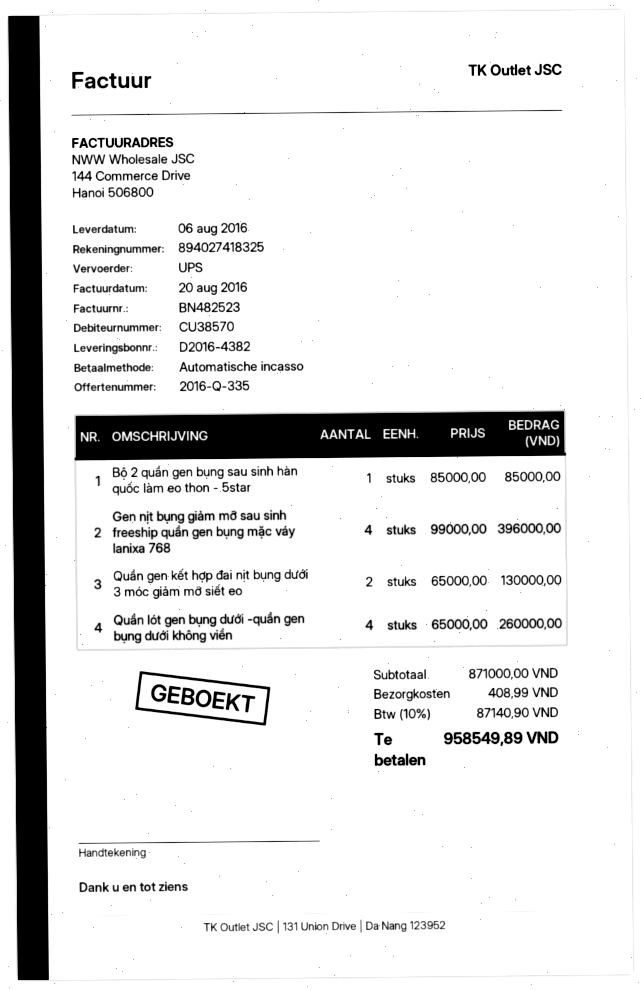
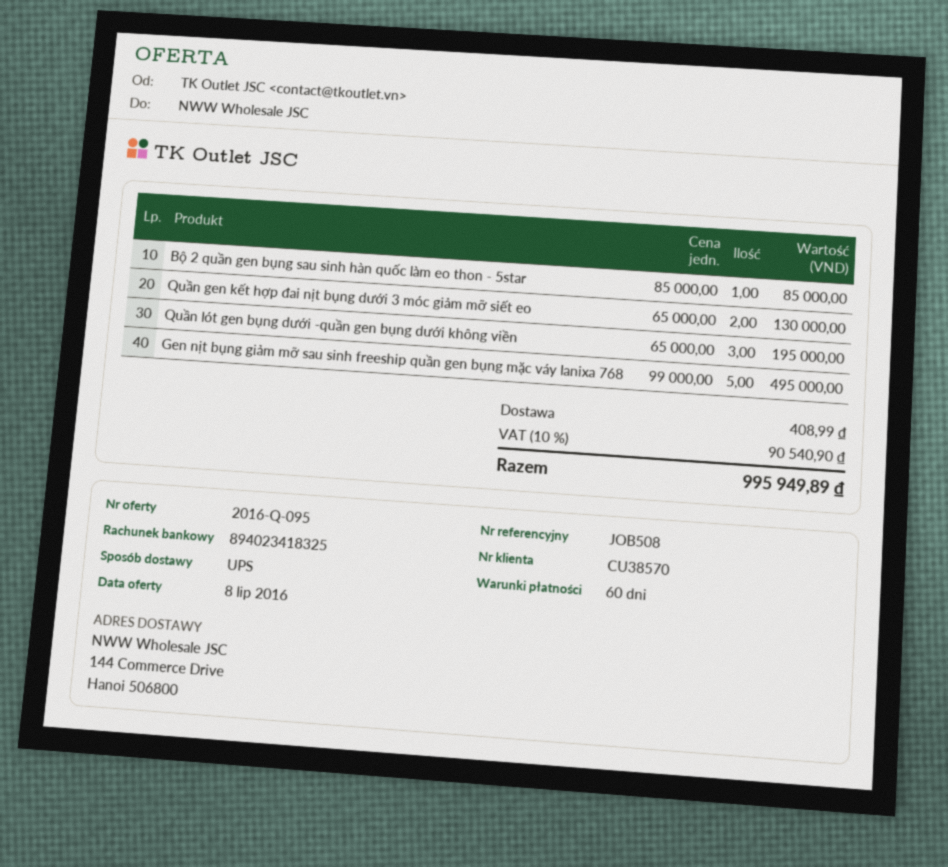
quote number: 2016-Q-335 -> 2016-Q-095
bank account: 894027418325 -> 894023418325
Gen nịt bụng giảm mỡ sau sinh freeship quần gen bụng mặc váy lanixa 768: 4 x 99000.00 = 396000.00 -> 5 x 99000.00 = 495000.00
Quần lót gen bụng dưới -quần gen bụng dưới không viền: 4 x 65000.00 = 260000.00 -> 3 x 65000.00 = 195000.00
tax: 10% = 87140.90 -> 10% = 90540.90
total: 958549.89 -> 995949.89

